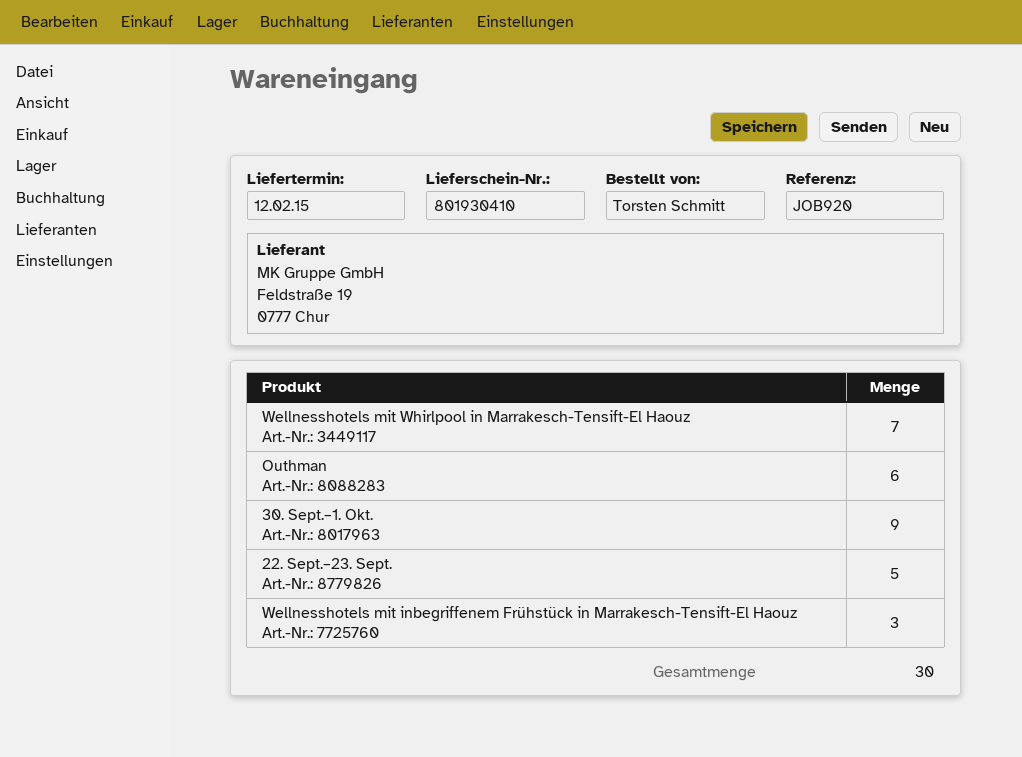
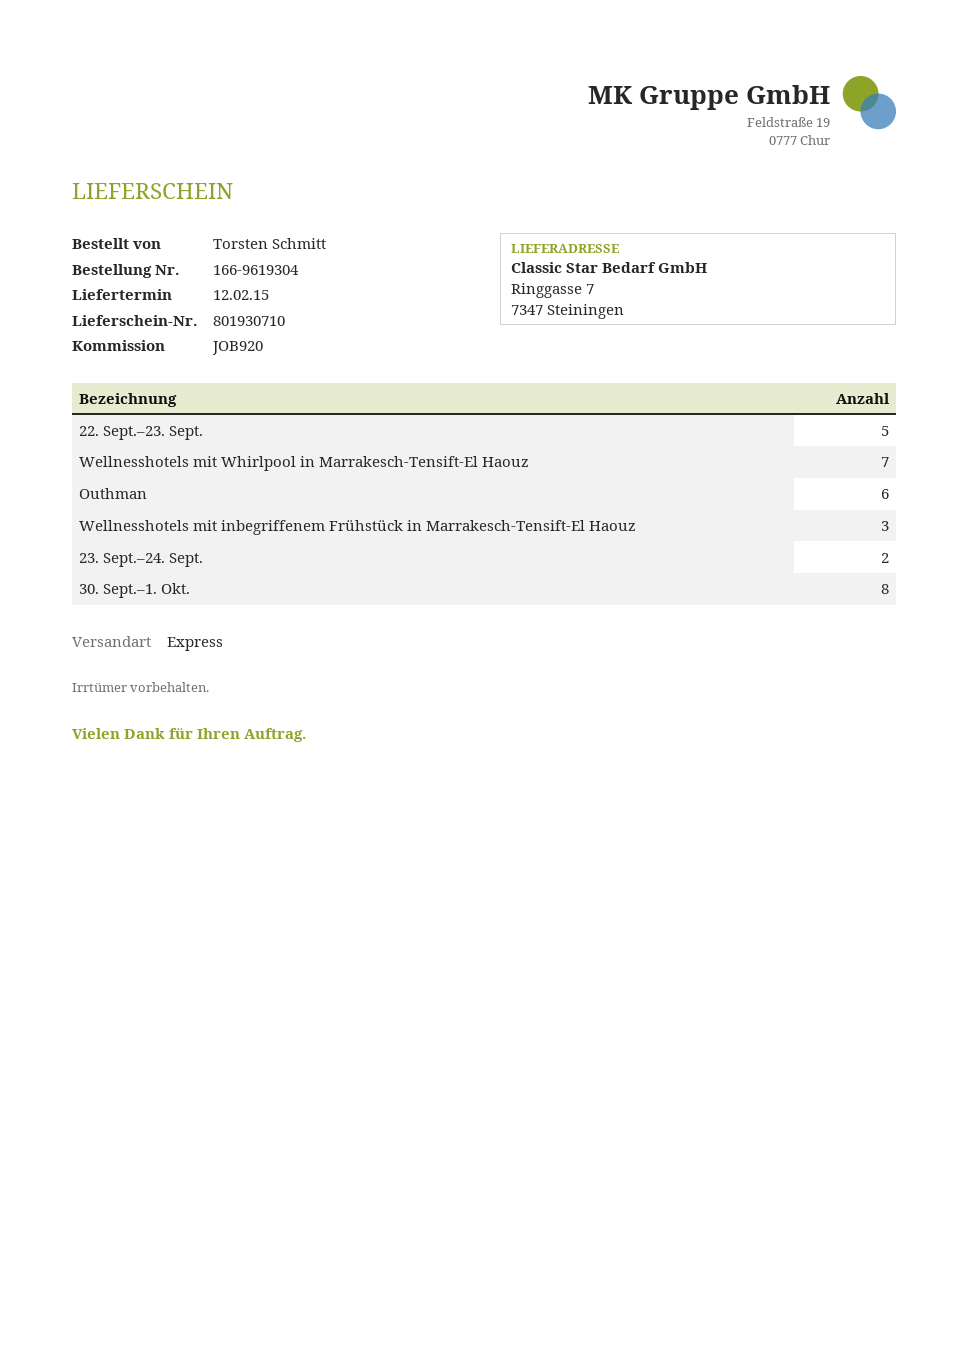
delivery note number: 801930410 -> 801930710
30. Sept.–1. Okt.: 9 -> 8
23. Sept.–24. Sept.: none -> 2

